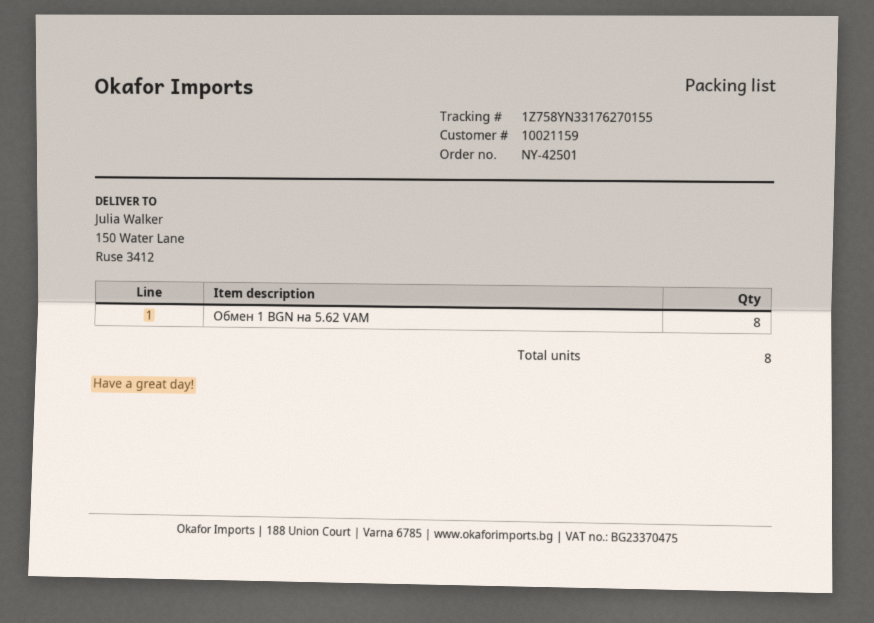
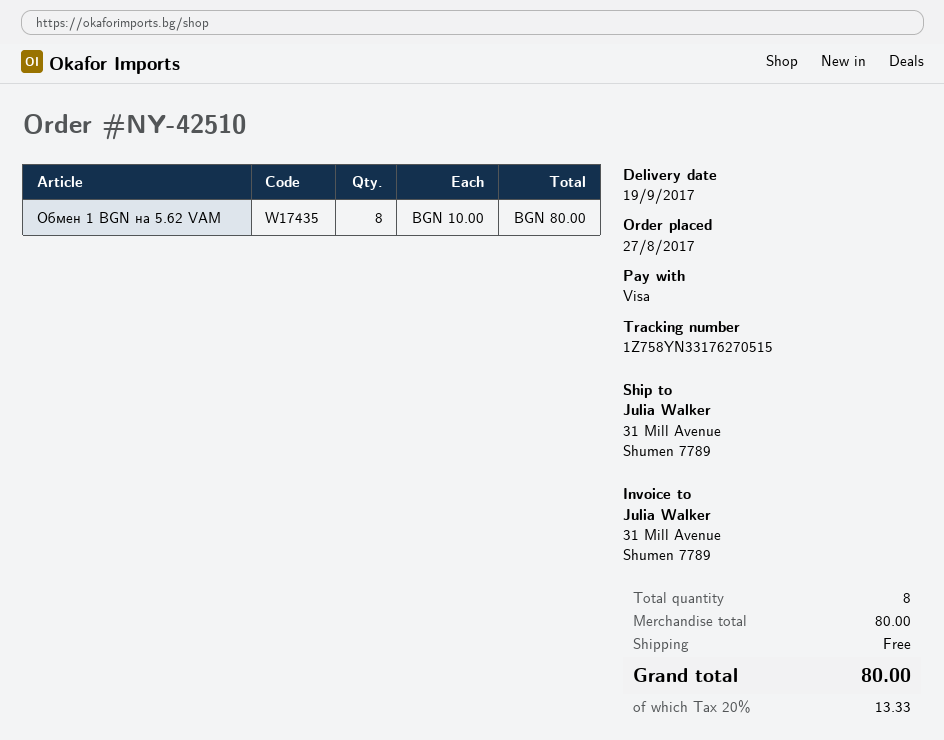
order number: NY-42501 -> NY-42510
tracking number: 1Z758YN33176270155 -> 1Z758YN33176270515
ship to: 150 Water Lane, Ruse 3412 -> 31 Mill Avenue, Shumen 7789

